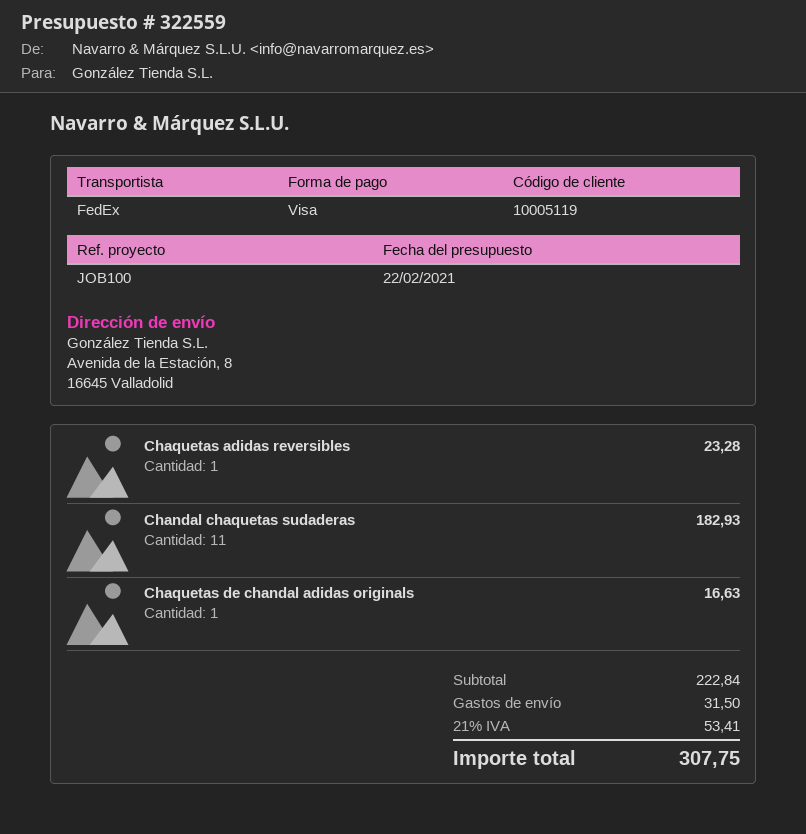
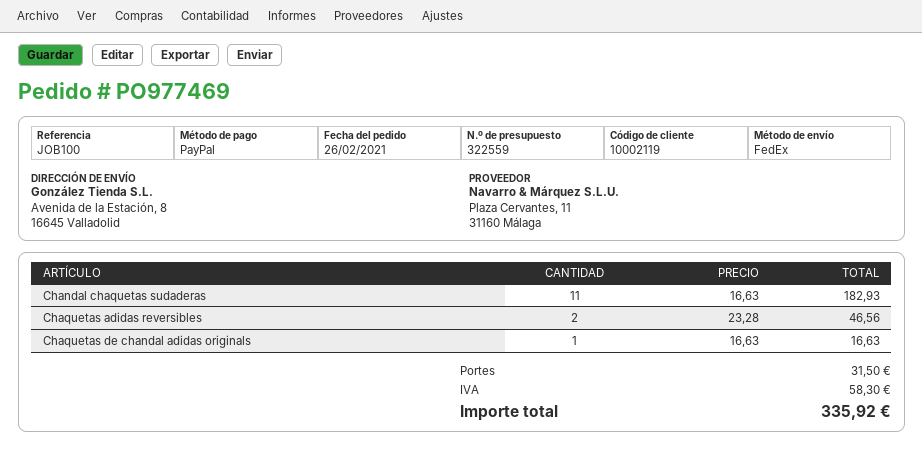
customer number: 10005119 -> 10002119
payment method: Visa -> PayPal
Chaquetas adidas reversibles: 1 for 23.28 -> 2 for 46.56
tax: 53.41 -> 58.30
total: 307.75 -> 335.92

